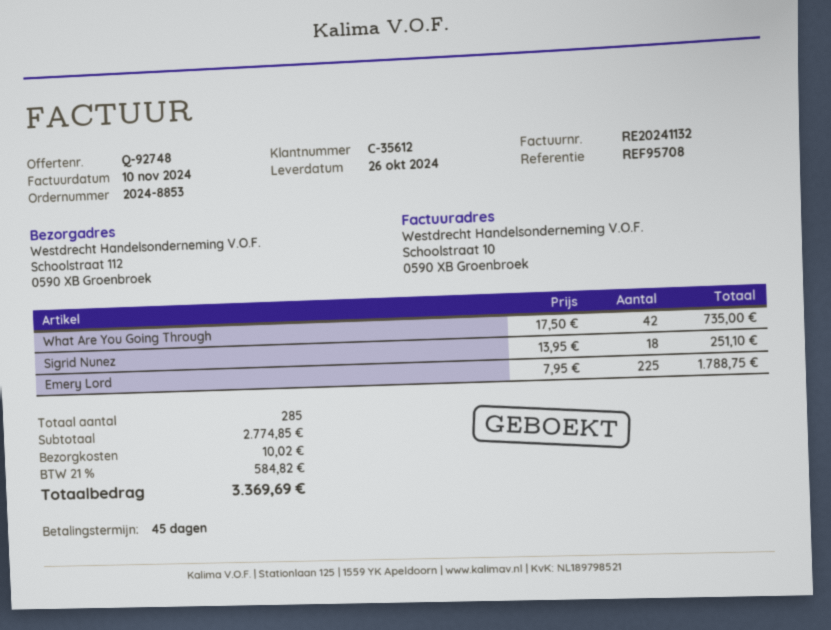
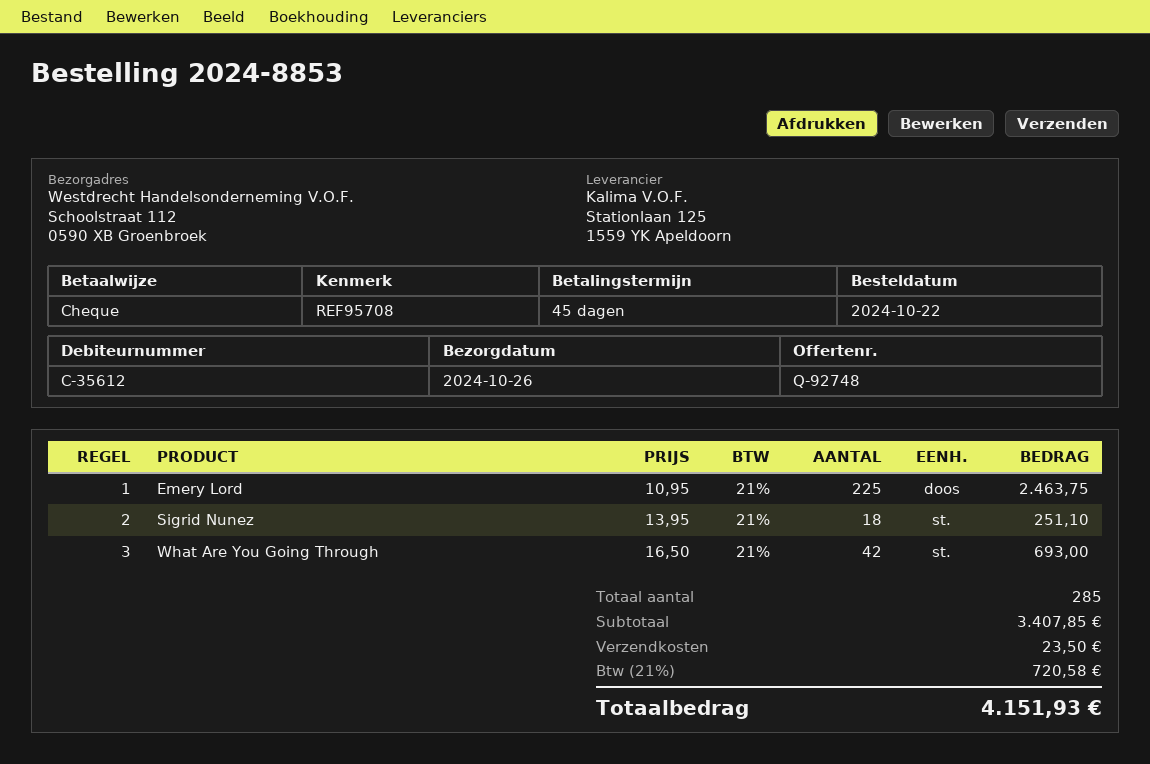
What Are You Going Through: 42 x 17.50 = 735.00 -> 42 x 16.50 = 693.00
Emery Lord: 225 x 7.95 = 1788.75 -> 225 x 10.95 = 2463.75
subtotal: 2774.85 -> 3407.85
shipping: 10.02 -> 23.50
tax: 21% = 584.82 -> 21% = 720.58
total: 3369.69 -> 4151.93

